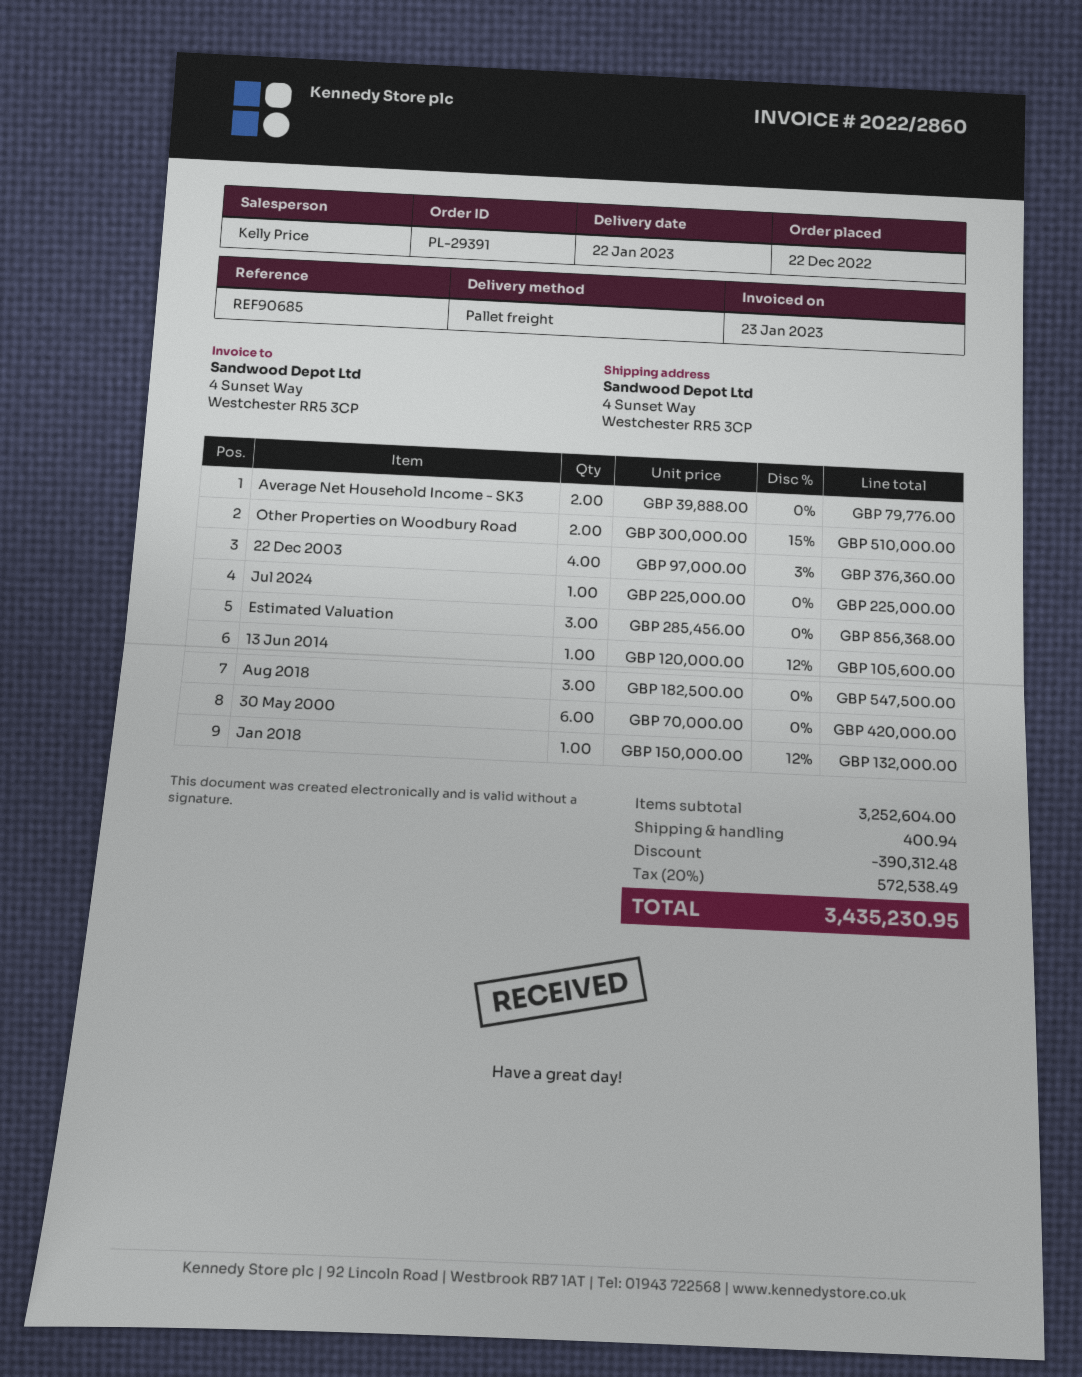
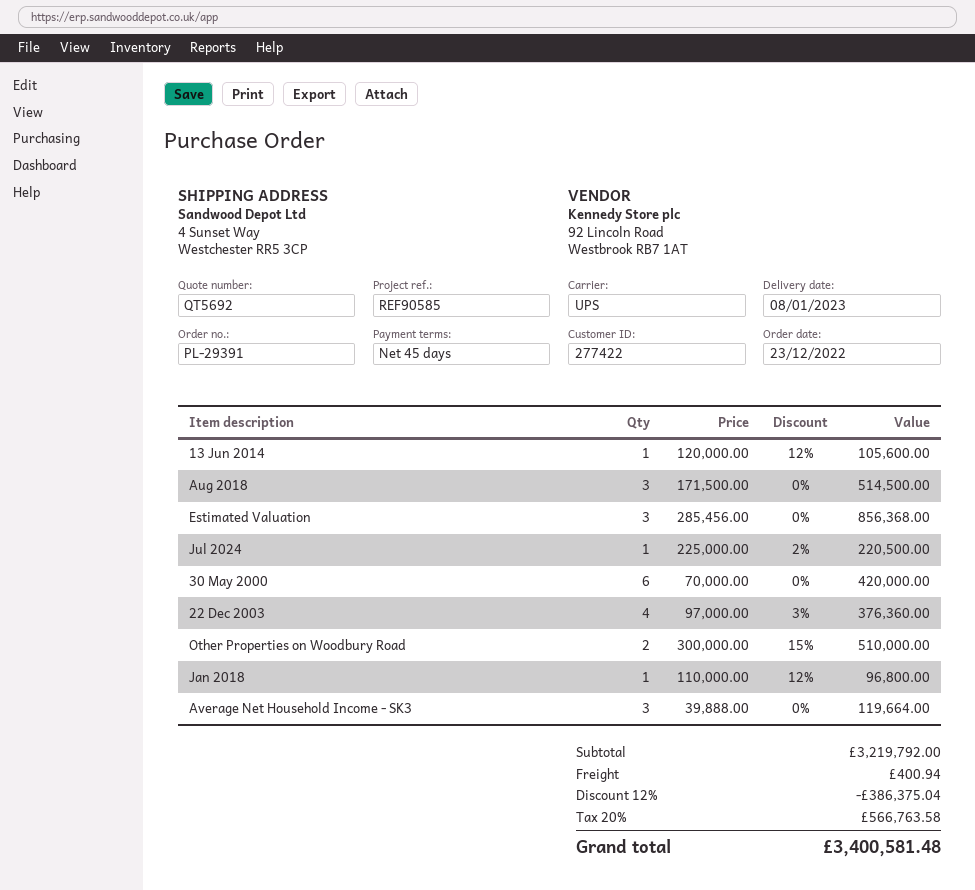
order date: 2022-12-22 -> 2022-12-23
delivery date: 2023-01-22 -> 2023-01-08
reference: REF90685 -> REF90585
shipping method: pallet freight -> UPS
Average Net Household Income - SK3: 2 x 39888.00 = 79776.00 -> 3 x 39888.00 = 119664.00
Jul 2024: 1 x 225000.00 = 225000.00 -> 1 x 225000.00 - 2% = 220500.00
Aug 2018: 3 x 182500.00 = 547500.00 -> 3 x 171500.00 = 514500.00
Jan 2018: 1 x 150000.00 - 12% = 132000.00 -> 1 x 110000.00 - 12% = 96800.00
subtotal: 3252604.00 -> 3219792.00
discount: 390312.48 -> 386375.04
tax: 20% = 572538.49 -> 20% = 566763.58
total: 3435230.95 -> 3400581.48

